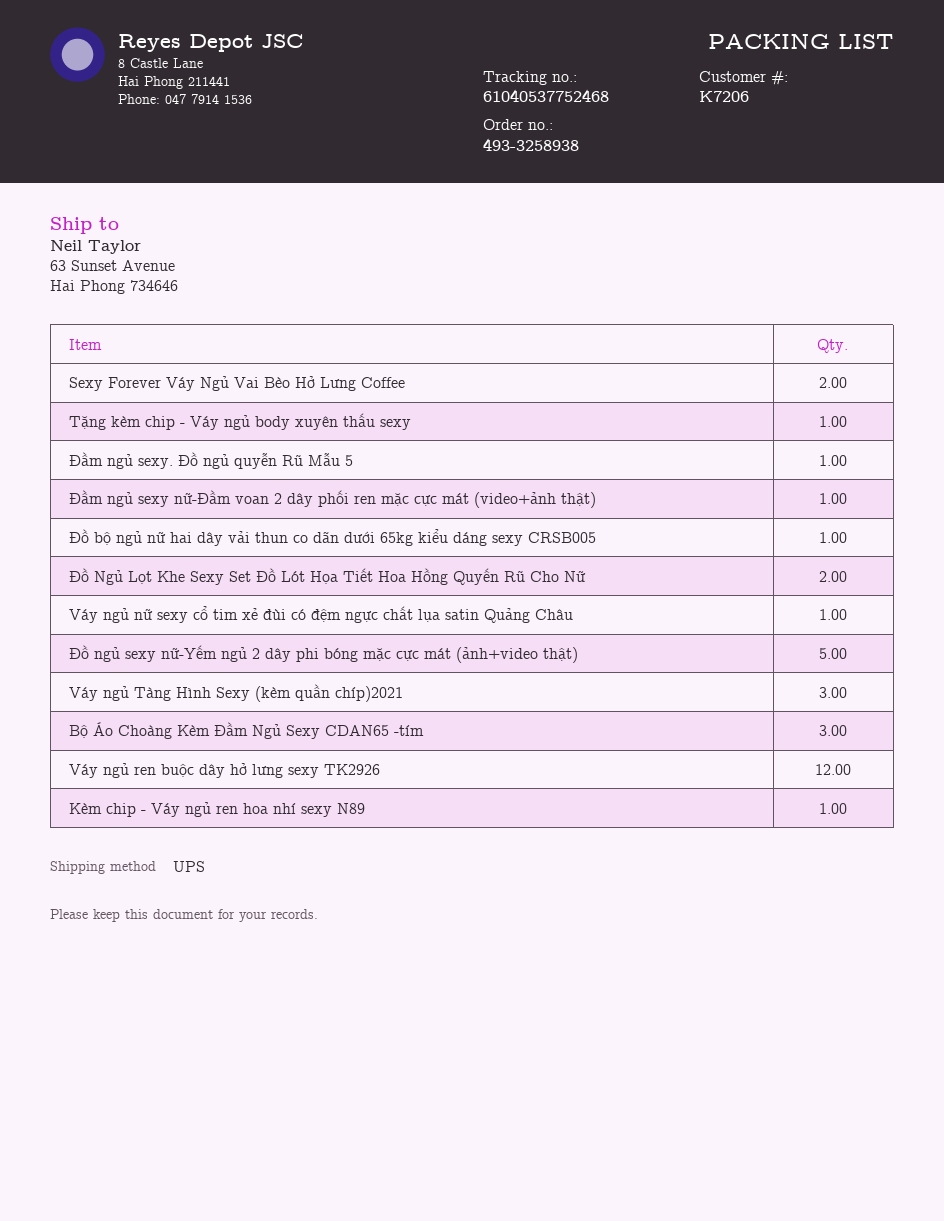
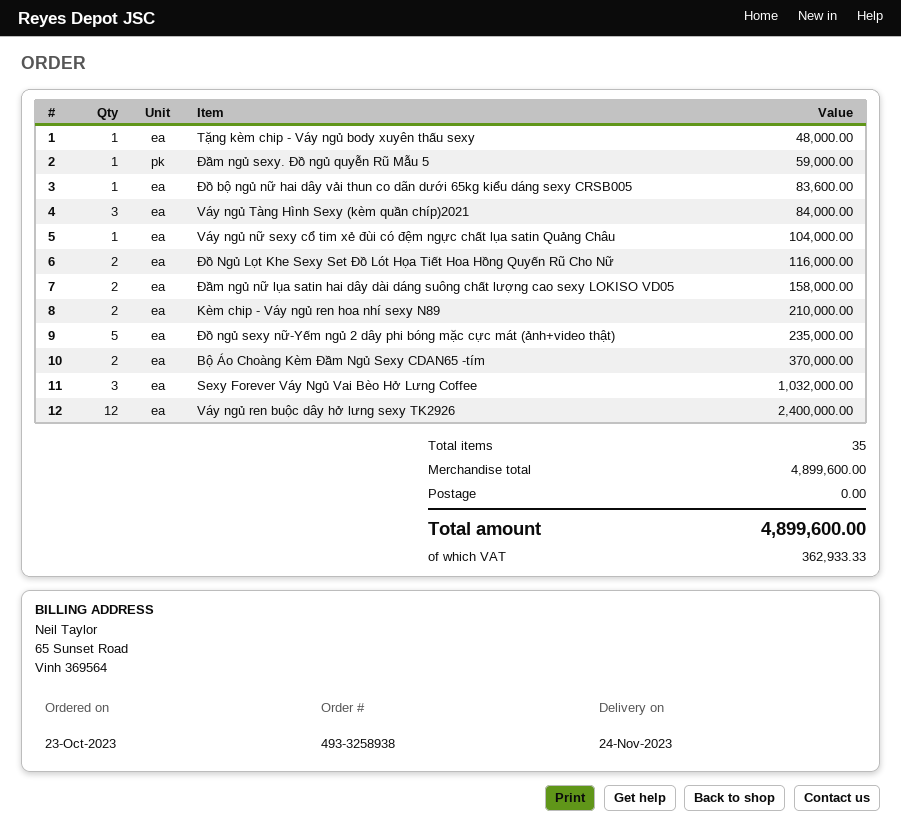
Sexy Forever Váy Ngủ Vai Bèo Hở Lưng Coffee: 2 -> 3
Đầm ngủ sexy nữ-Đầm voan 2 dây phối ren mặc cực mát (video+ảnh thật): 1 -> none
Bộ Áo Choàng Kèm Đầm Ngủ Sexy CDAN65 -tím: 3 -> 2
Kèm chip - Váy ngủ ren hoa nhí sexy N89: 1 -> 2
Đầm ngủ nữ lụa satin hai dây dài dáng suông chất lượng cao sexy LOKISO VD05: none -> 2

